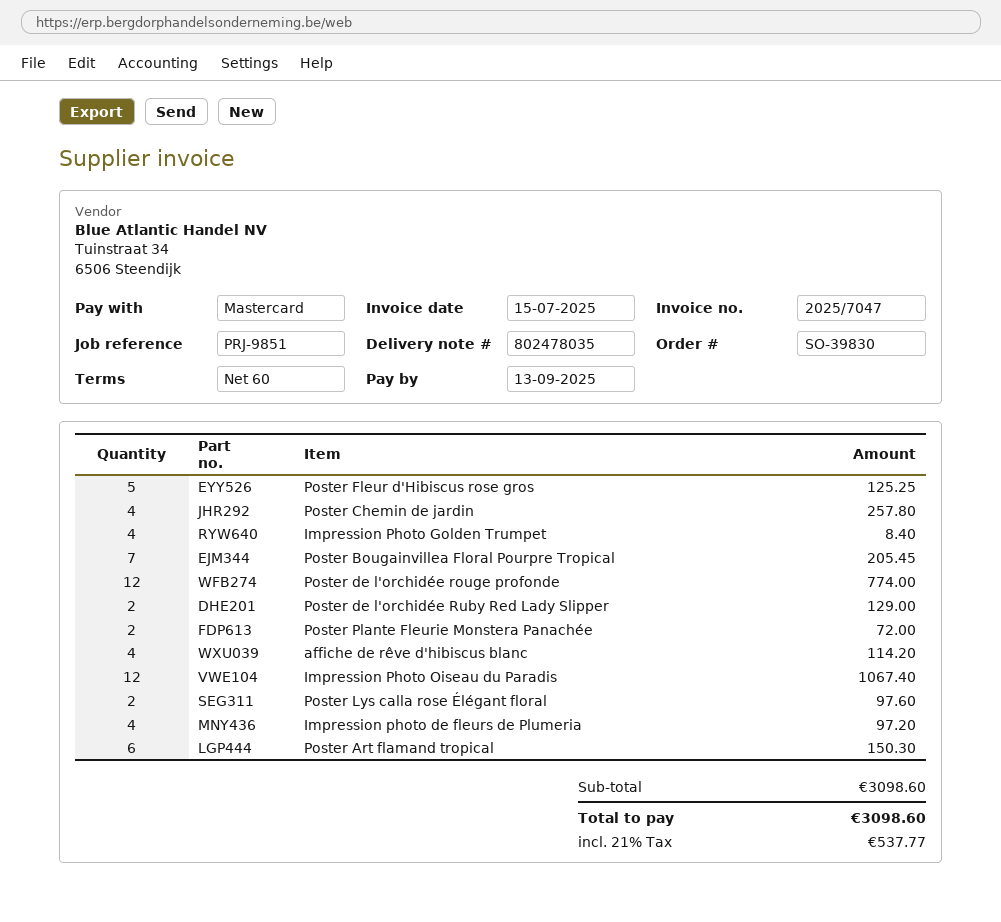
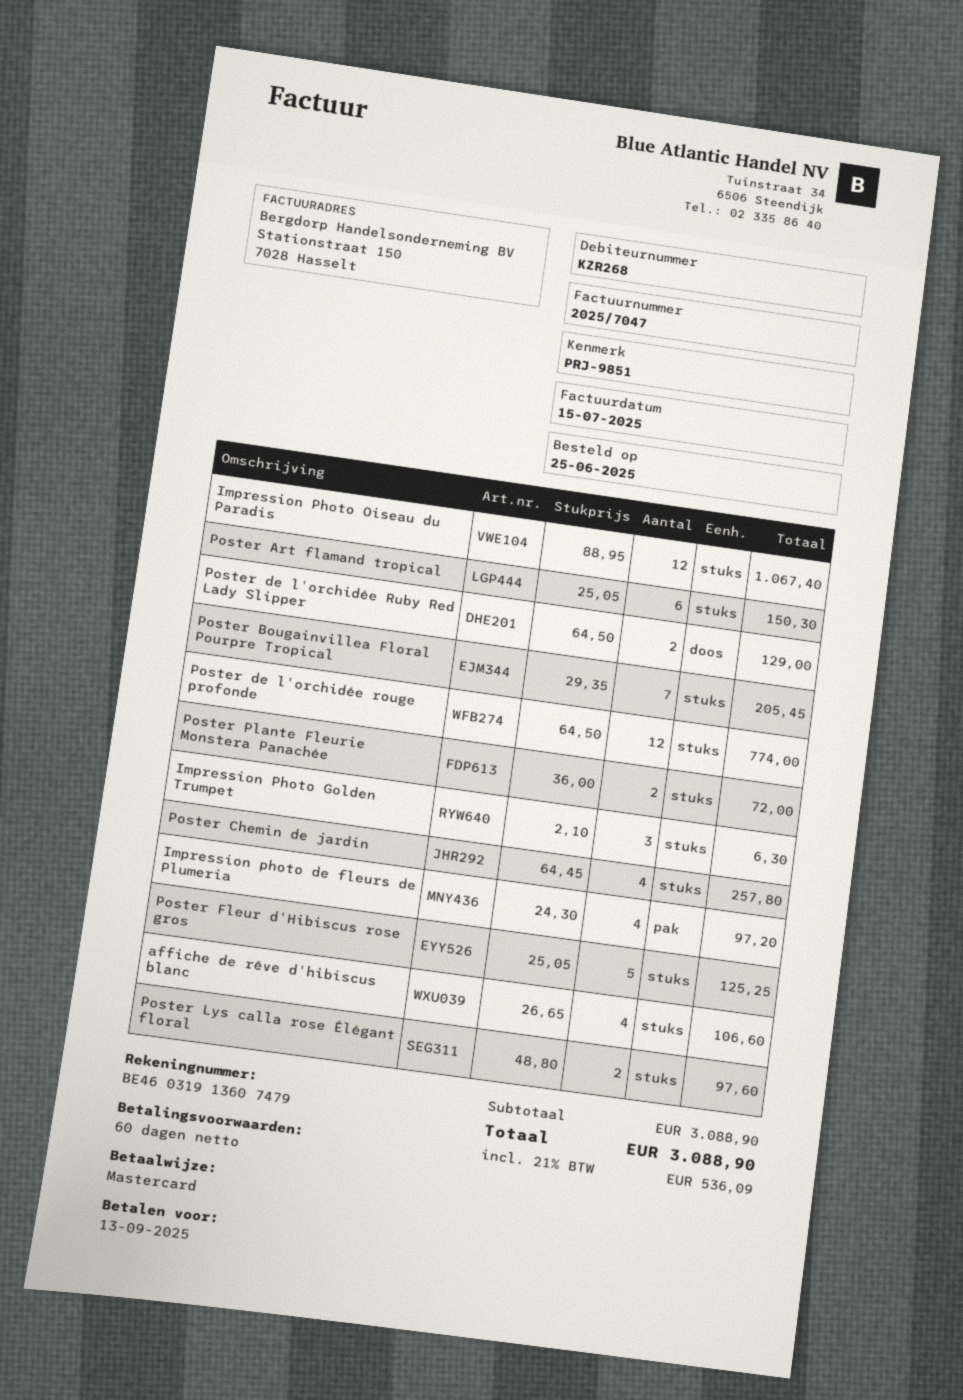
Impression Photo Golden Trumpet: 4 for 8.40 -> 3 for 6.30
affiche de rêve d'hibiscus blanc: 4 for 114.20 -> 4 for 106.60
subtotal: 3098.60 -> 3088.90
tax: 21% = 537.77 -> 21% = 536.09
total: 3098.60 -> 3088.90

